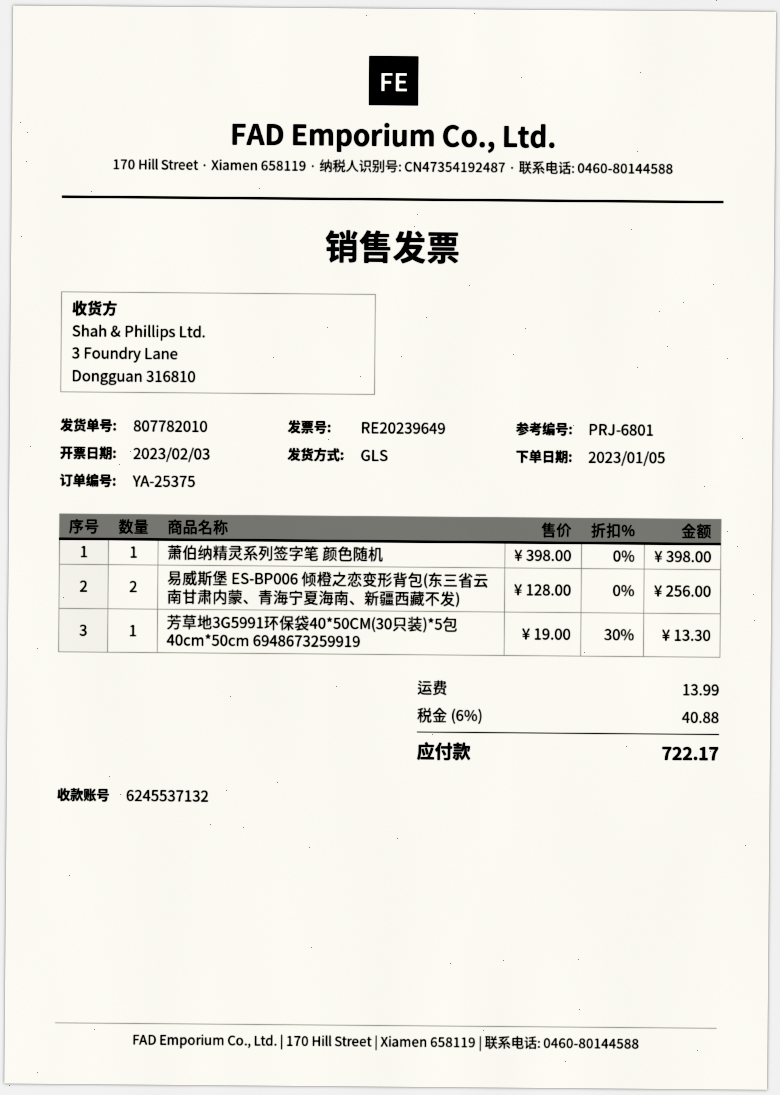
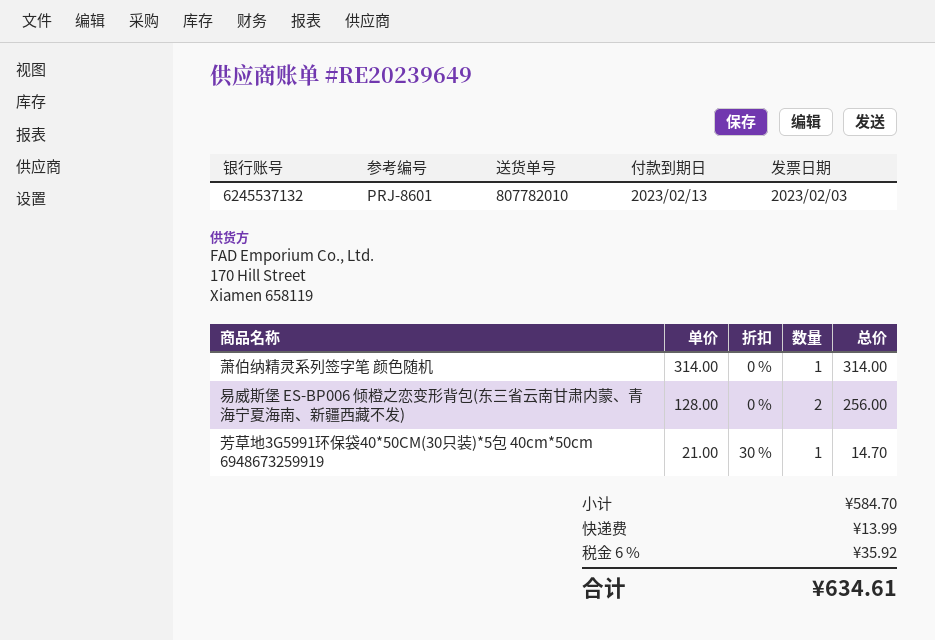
reference: PRJ-6801 -> PRJ-8601
萧伯纳精灵系列签字笔 颜色随机: 1 x 398.00 = 398.00 -> 1 x 314.00 = 314.00
芳草地3G5991环保袋40*50CM(30只装)*5包 40cm*50cm 6948673259919: 1 x 19.00 - 30% = 13.30 -> 1 x 21.00 - 30% = 14.70
tax: 6% = 40.88 -> 6% = 35.92
total: 722.17 -> 634.61

